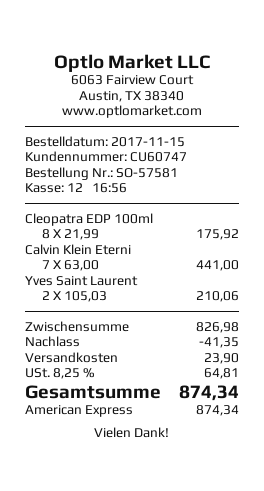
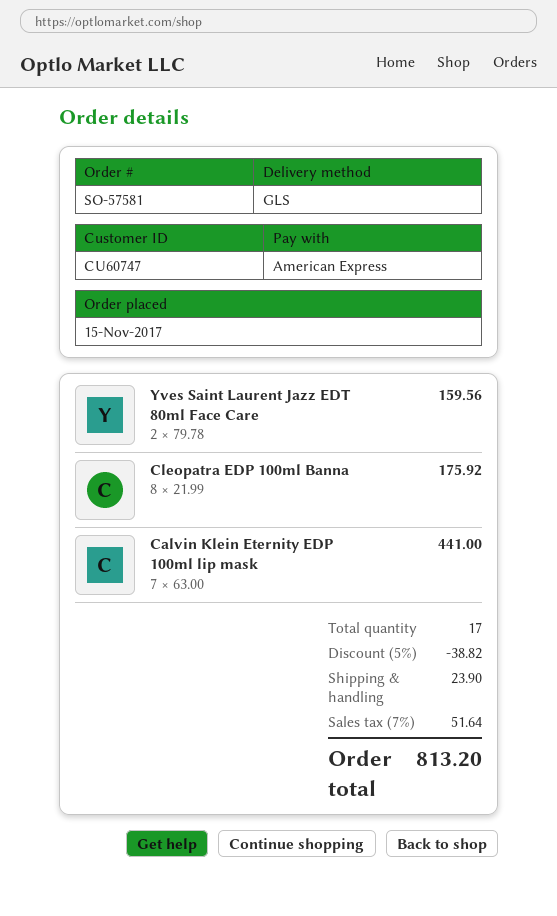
Yves Saint Laurent: 2 x 105.03 = 210.06 -> 2 x 79.78 = 159.56
discount: 41.35 -> 38.82
tax: 8.25% = 64.81 -> 7% = 51.64
total: 874.34 -> 813.20

